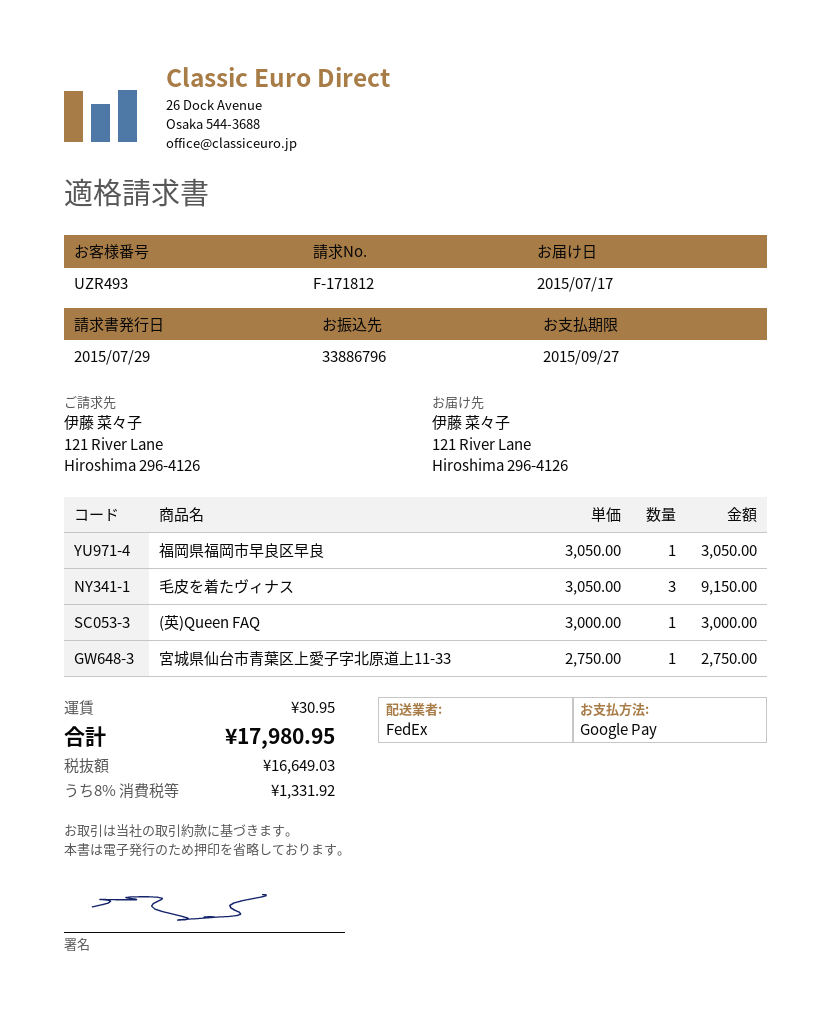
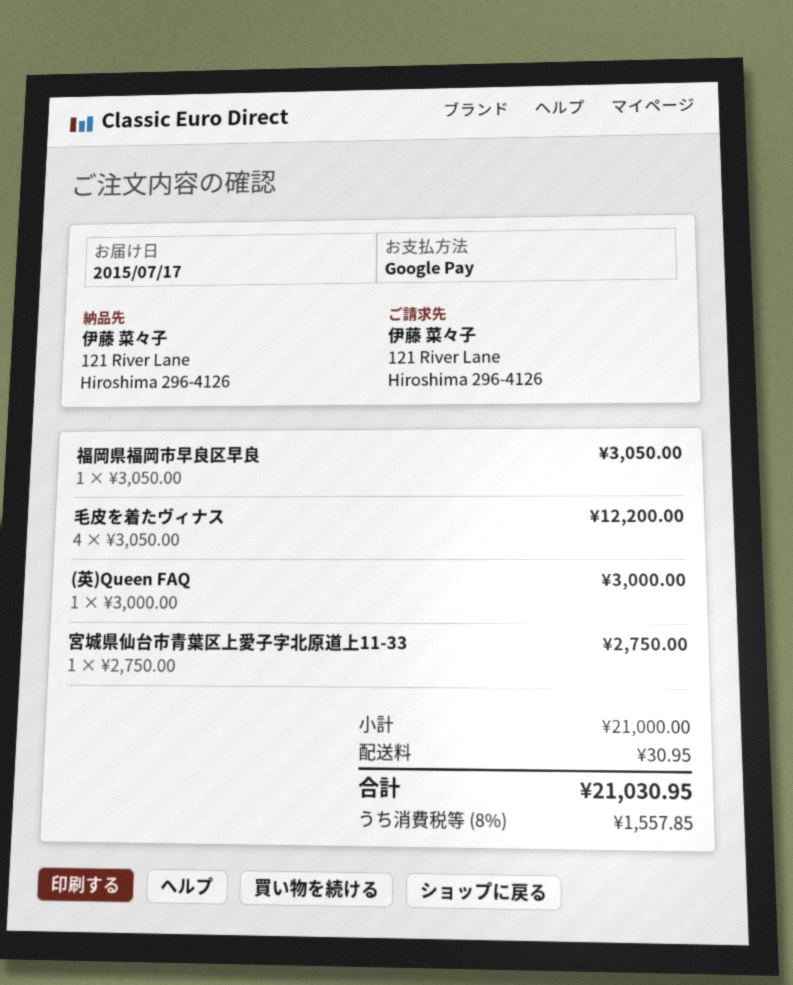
毛皮を着たヴィナス: 3 x 3050.00 = 9150.00 -> 4 x 3050.00 = 12200.00
tax: 8% = 1331.92 -> 8% = 1557.85
total: 17980.95 -> 21030.95

